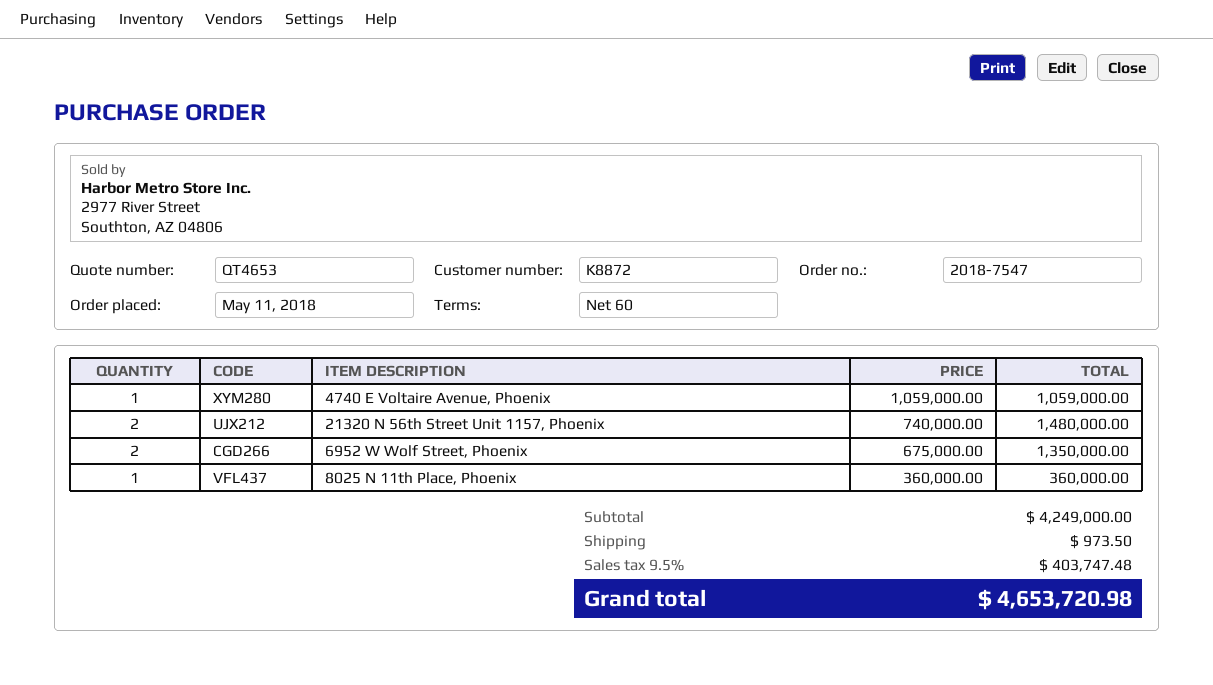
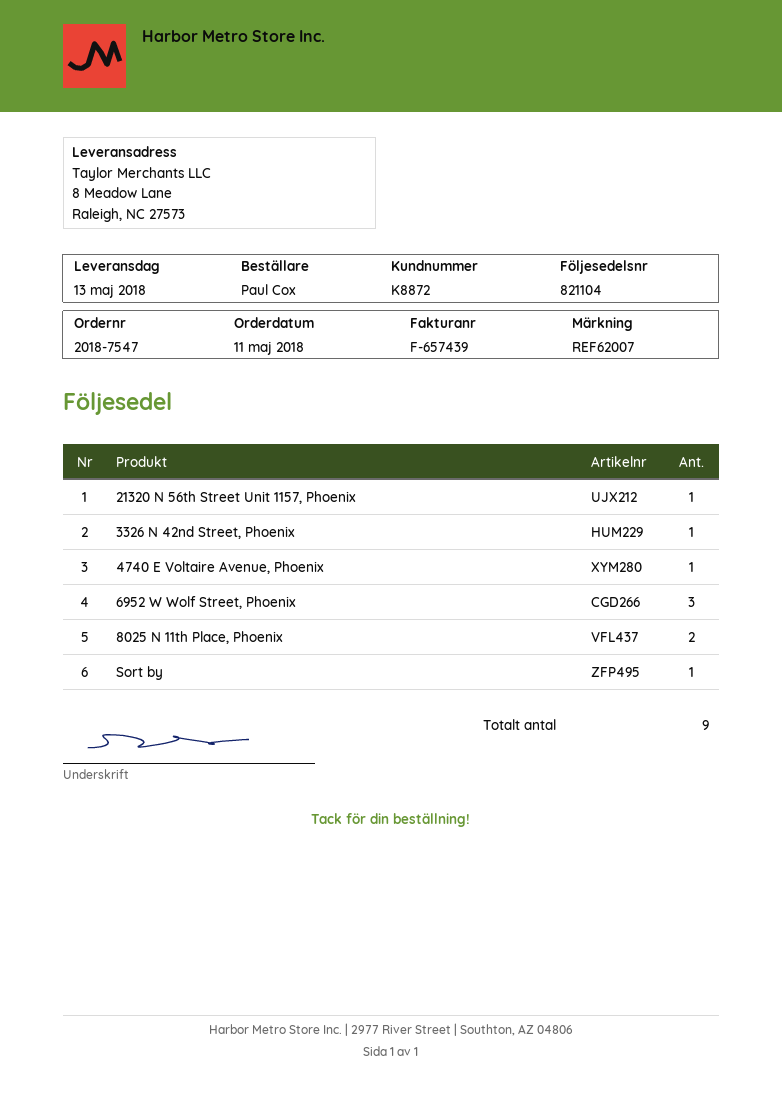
21320 N 56th Street Unit 1157, Phoenix: 2 -> 1
6952 W Wolf Street, Phoenix: 2 -> 3
8025 N 11th Place, Phoenix: 1 -> 2
3326 N 42nd Street, Phoenix: none -> 1
Sort by: none -> 1

